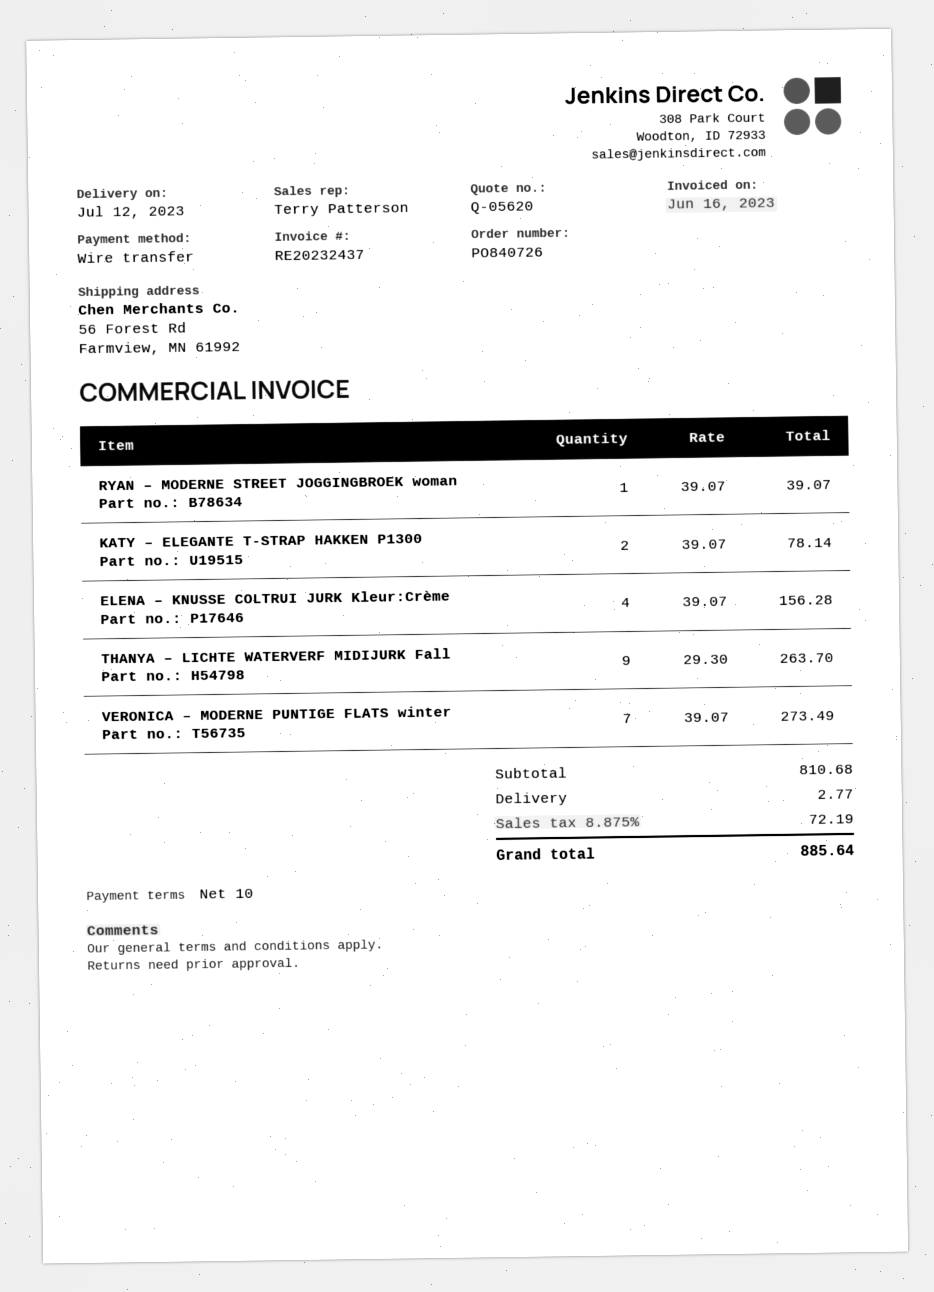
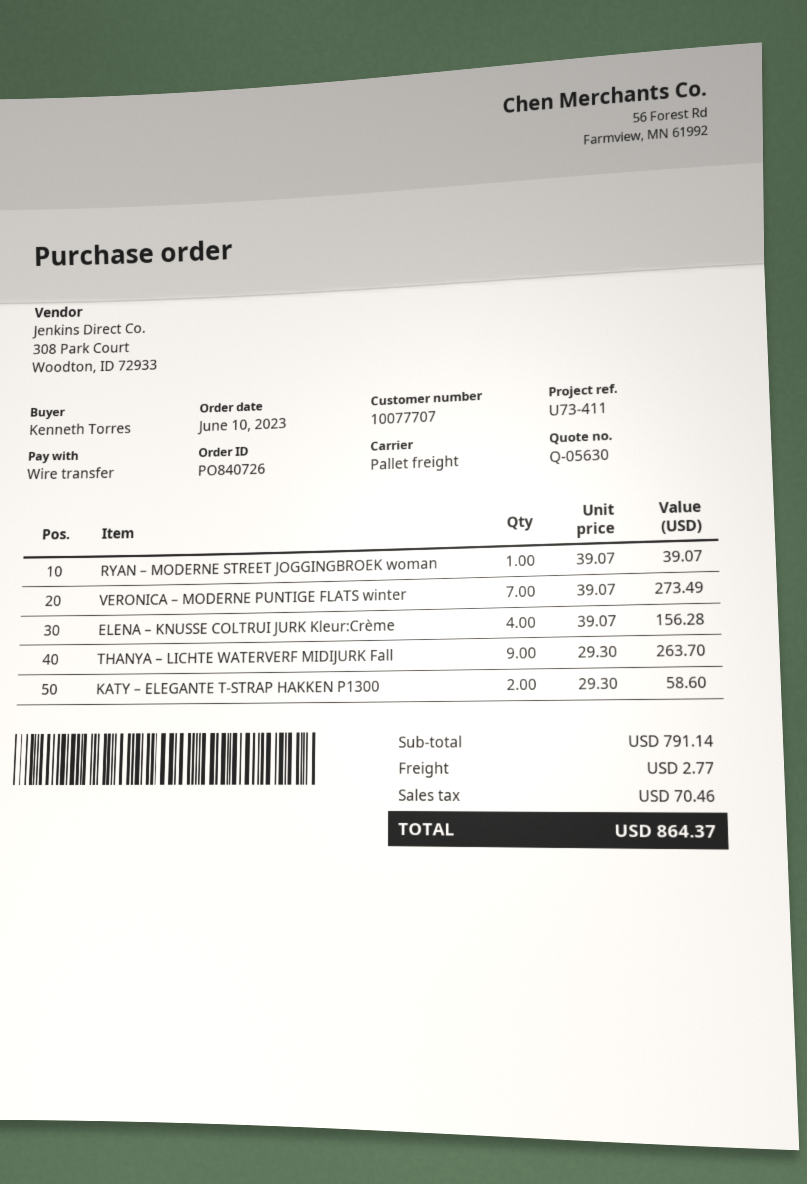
quote number: Q-05620 -> Q-05630
KATY – ELEGANTE T-STRAP HAKKEN P1300: 2 x 39.07 = 78.14 -> 2 x 29.30 = 58.60
subtotal: 810.68 -> 791.14
tax: 72.19 -> 70.46
total: 885.64 -> 864.37

